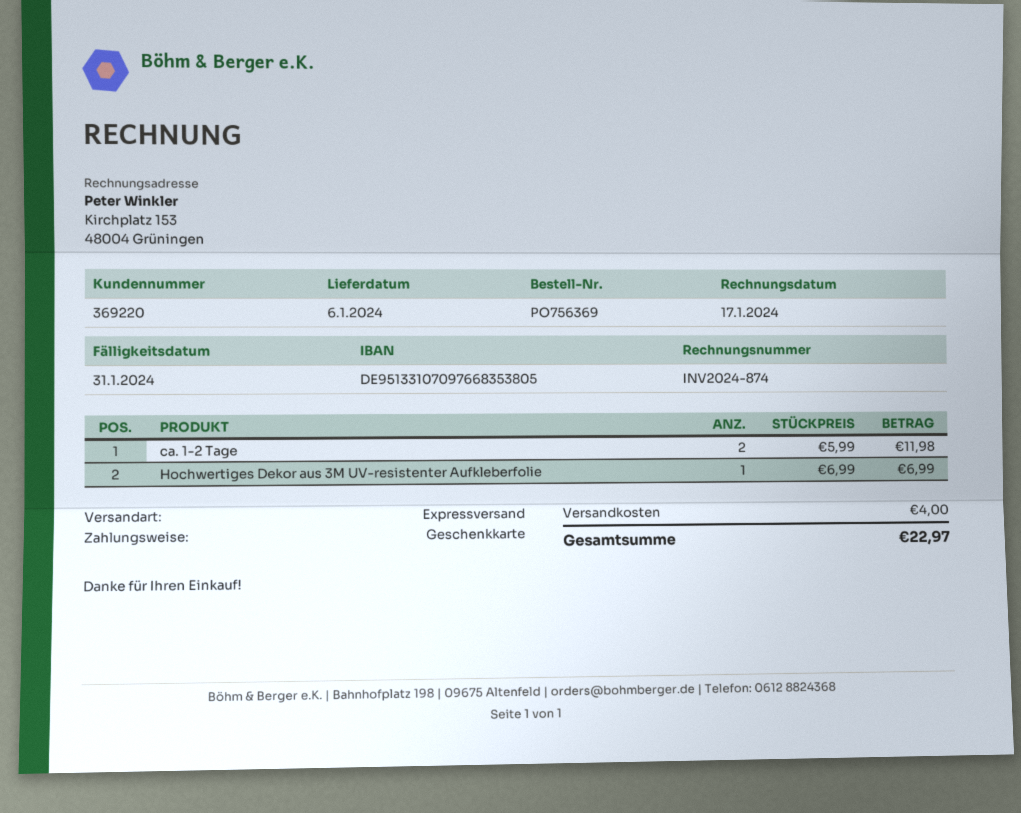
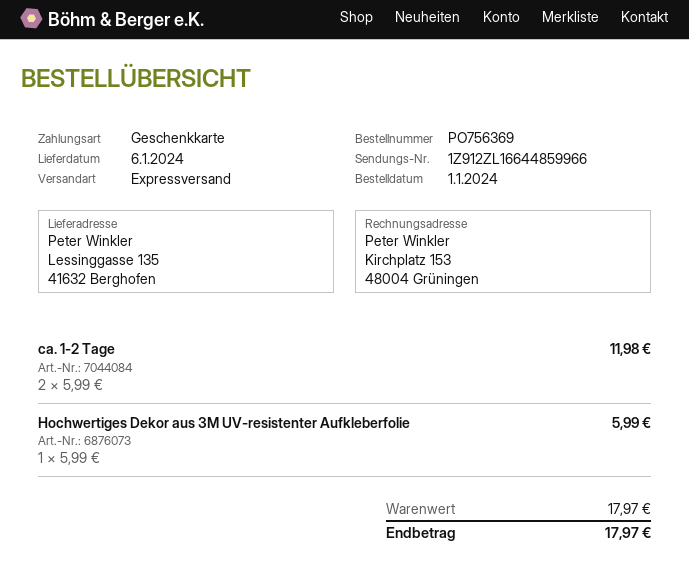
Hochwertiges Dekor aus 3M UV-resistenter Aufkleberfolie: 1 x 6.99 = 6.99 -> 1 x 5.99 = 5.99
shipping: 4.00 -> none
total: 22.97 -> 17.97

